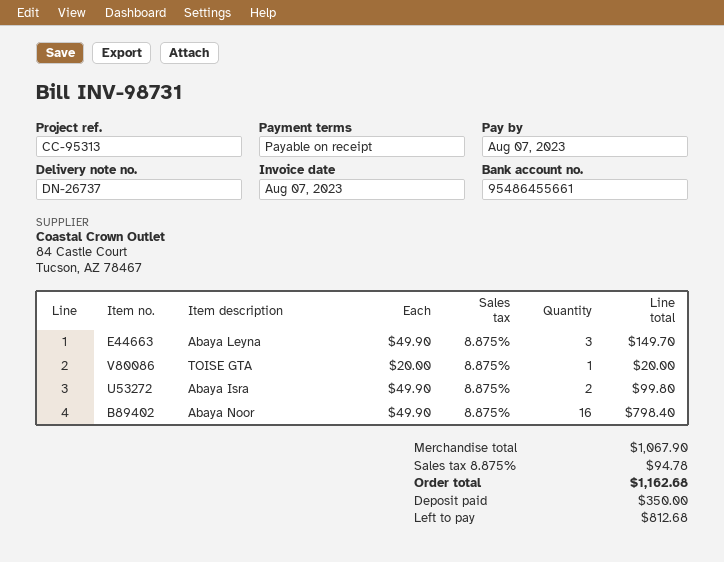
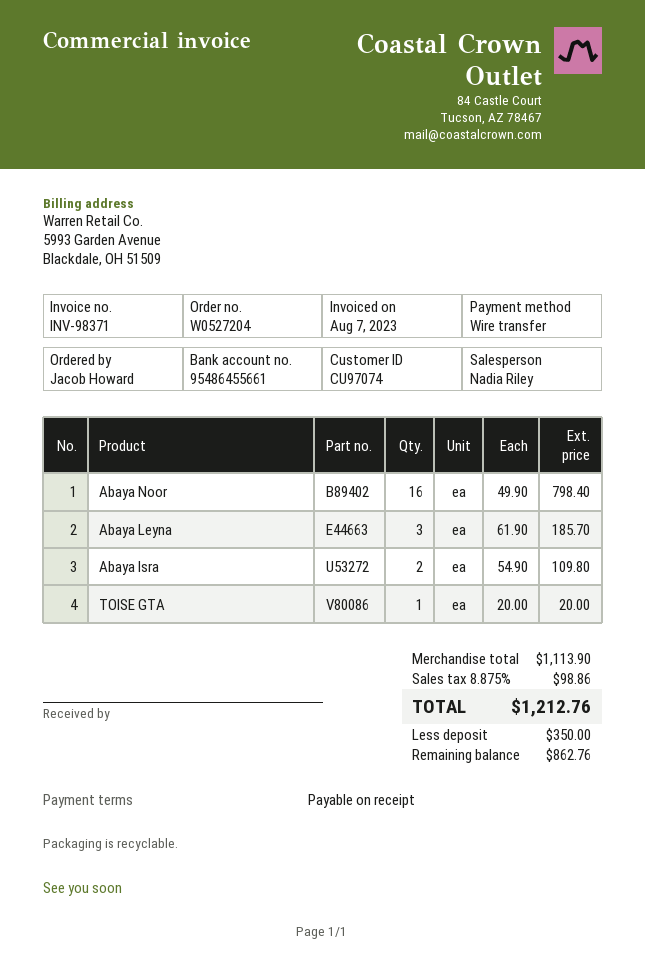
invoice number: INV-98731 -> INV-98371
Abaya Leyna: 3 x 49.90 = 149.70 -> 3 x 61.90 = 185.70
Abaya Isra: 2 x 49.90 = 99.80 -> 2 x 54.90 = 109.80
subtotal: 1067.90 -> 1113.90
tax: 8.875% = 94.78 -> 8.875% = 98.86
total: 1162.68 -> 1212.76
balance: 812.68 -> 862.76

